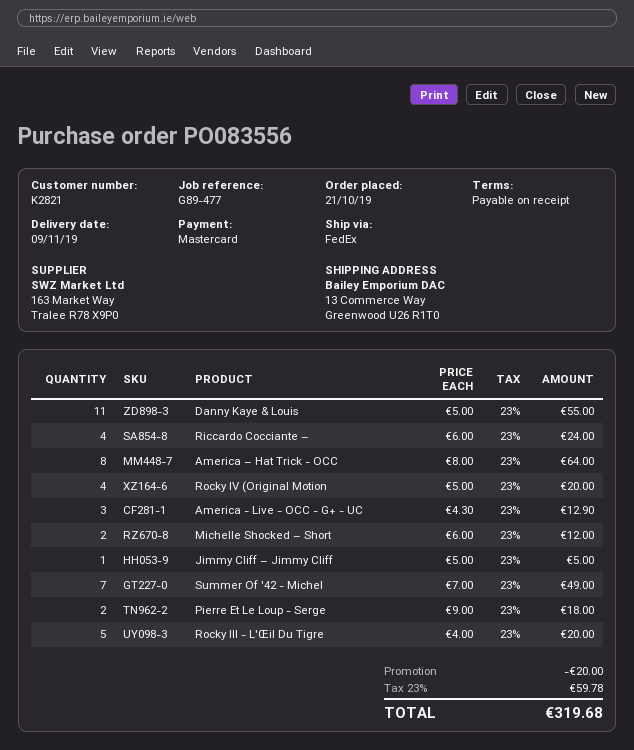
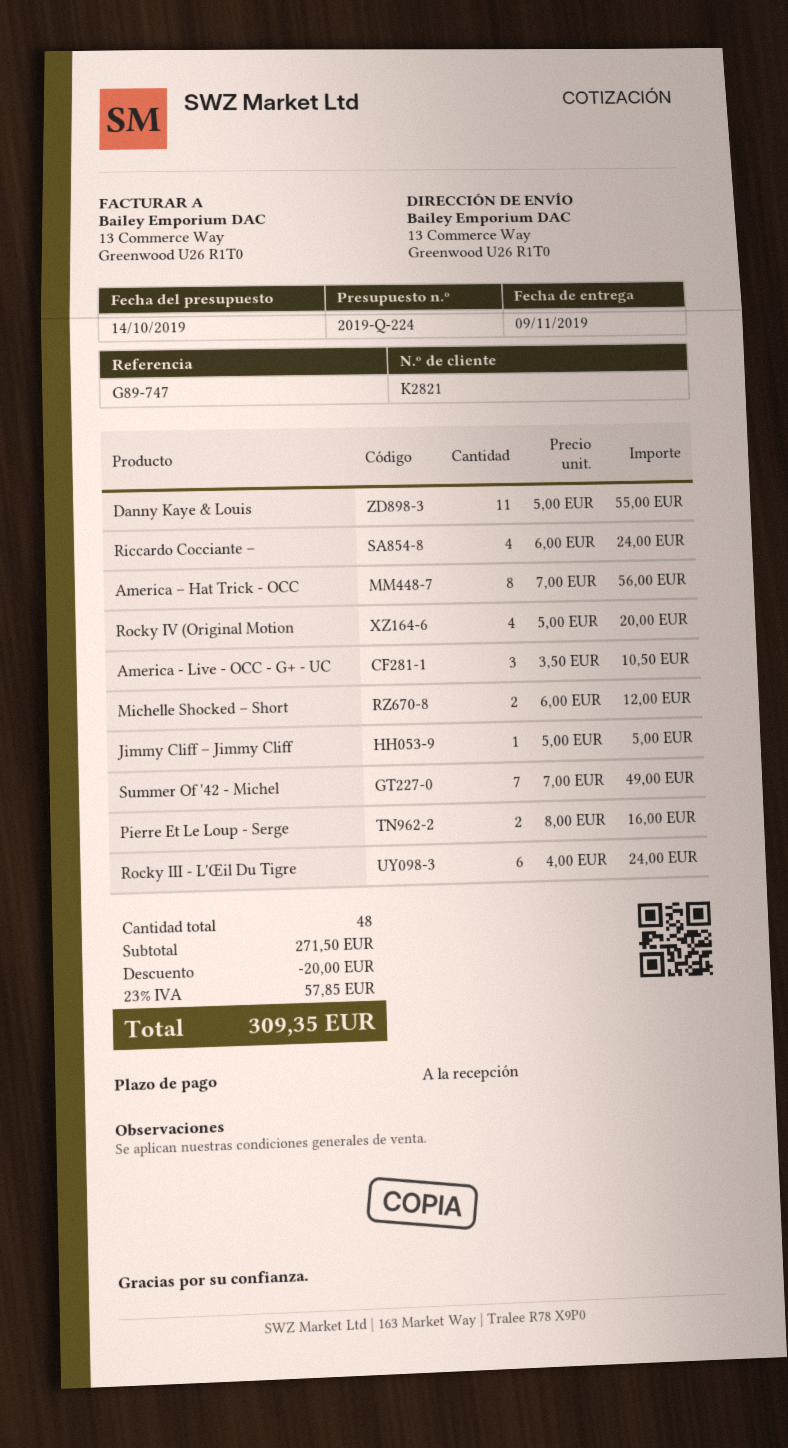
reference: G89-477 -> G89-747
America – Hat Trick - OCC: 8 x 8.00 = 64.00 -> 8 x 7.00 = 56.00
America - Live - OCC - G+ - UC: 3 x 4.30 = 12.90 -> 3 x 3.50 = 10.50
Pierre Et Le Loup - Serge: 2 x 9.00 = 18.00 -> 2 x 8.00 = 16.00
Rocky III - L'Œil Du Tigre: 5 x 4.00 = 20.00 -> 6 x 4.00 = 24.00
tax: 23% = 59.78 -> 23% = 57.85
total: 319.68 -> 309.35

